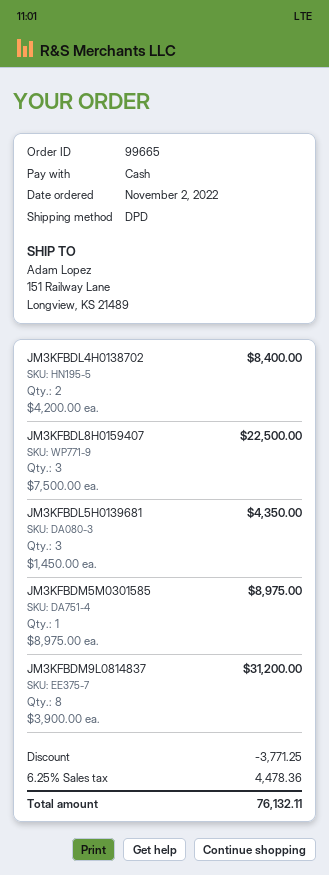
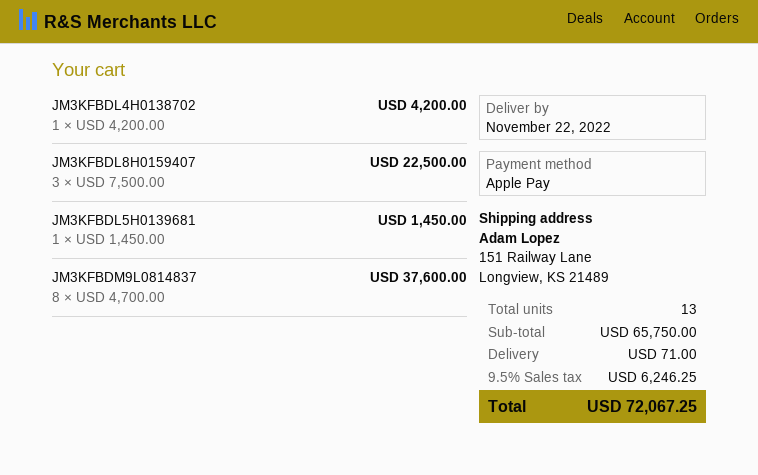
payment method: cash -> Apple Pay
JM3KFBDL4H0138702: 2 x 4200.00 = 8400.00 -> 1 x 4200.00 = 4200.00
JM3KFBDL5H0139681: 3 x 1450.00 = 4350.00 -> 1 x 1450.00 = 1450.00
JM3KFBDM5M0301585: 1 x 8975.00 = 8975.00 -> none
JM3KFBDM9L0814837: 8 x 3900.00 = 31200.00 -> 8 x 4700.00 = 37600.00
discount: 3771.25 -> none
shipping: none -> 71.00
tax: 6.25% = 4478.36 -> 9.5% = 6246.25
total: 76132.11 -> 72067.25

